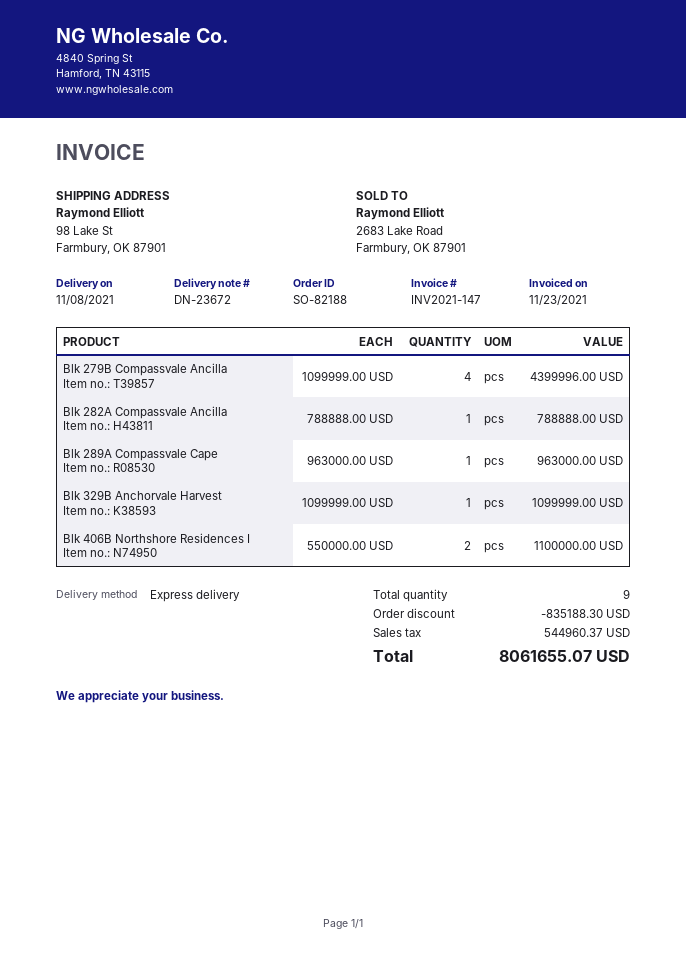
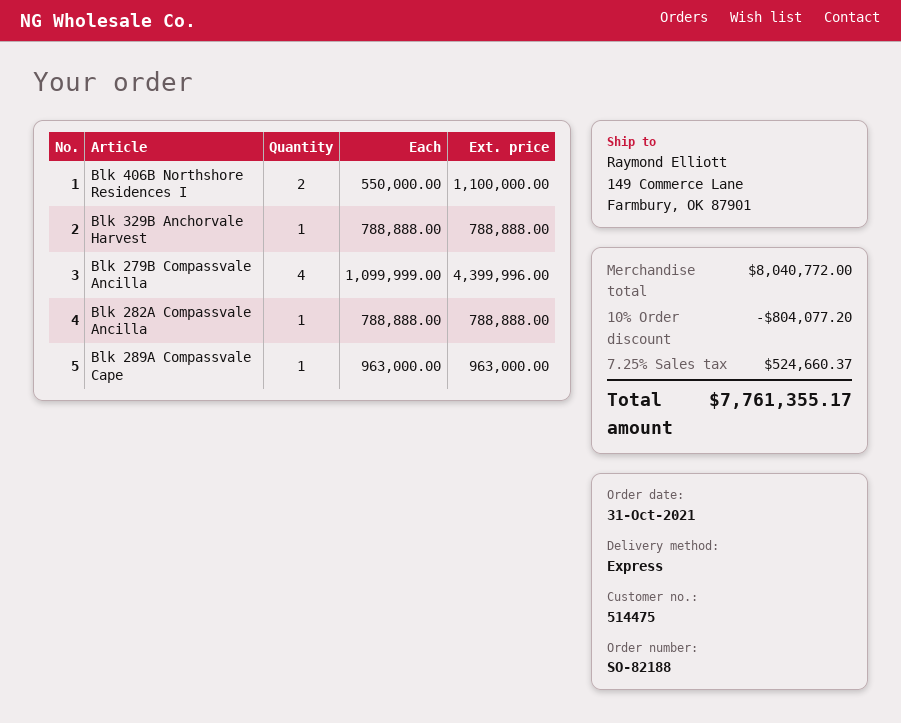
ship to: 98 Lake St, Farmbury, OK 87901 -> 149 Commerce Lane, Farmbury, OK 87901
Blk 329B Anchorvale Harvest: 1 x 1099999.00 = 1099999.00 -> 1 x 788888.00 = 788888.00
discount: 835188.30 -> 804077.20
tax: 544960.37 -> 524660.37
total: 8061655.07 -> 7761355.17

